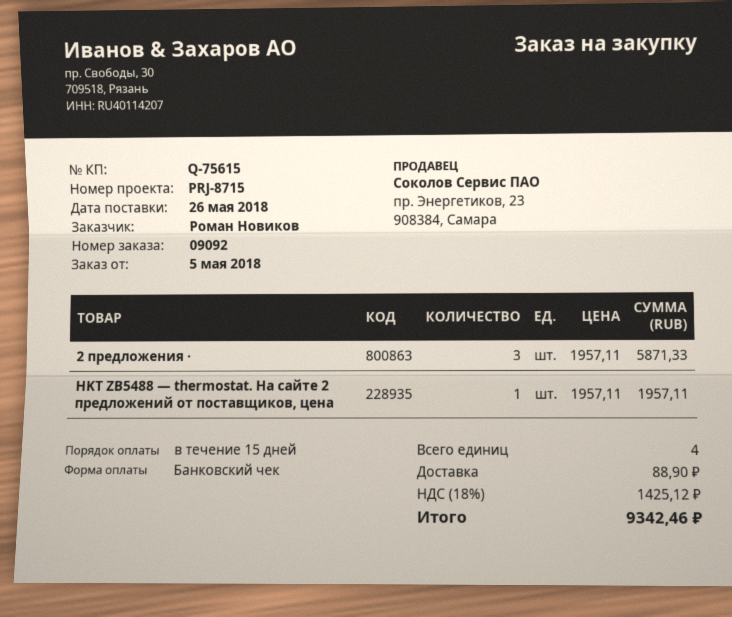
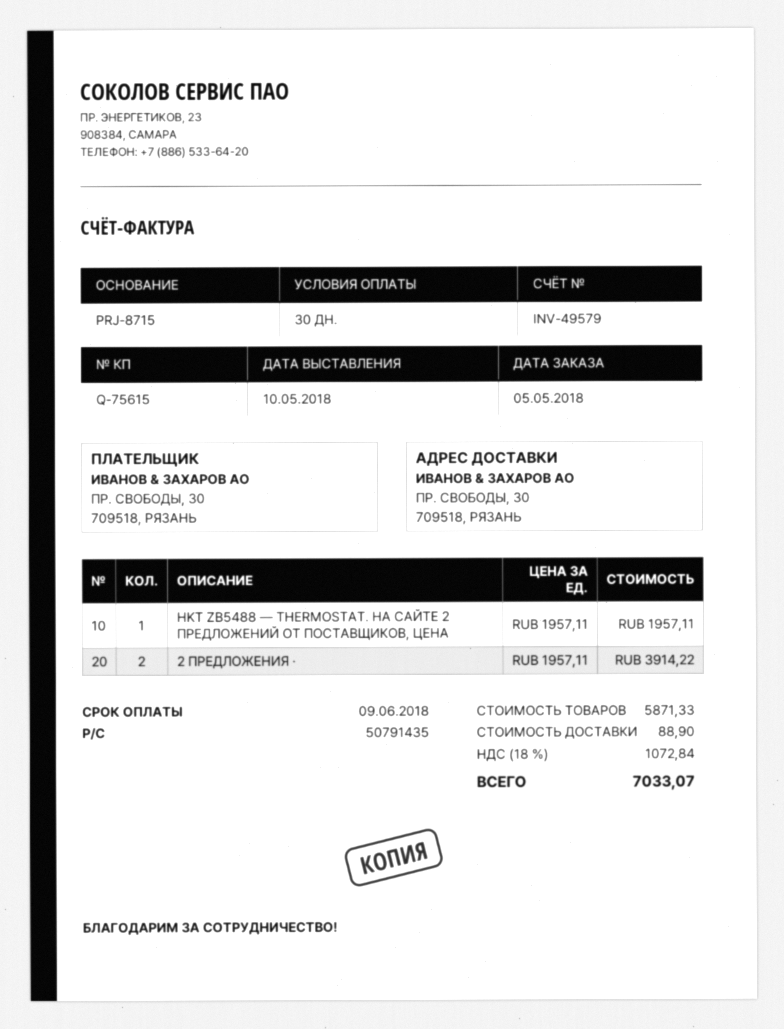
payment terms: 15 days -> 30 days
2 предложения ·: 3 x 1957.11 = 5871.33 -> 2 x 1957.11 = 3914.22
tax: 18% = 1425.12 -> 18% = 1072.84
total: 9342.46 -> 7033.07

